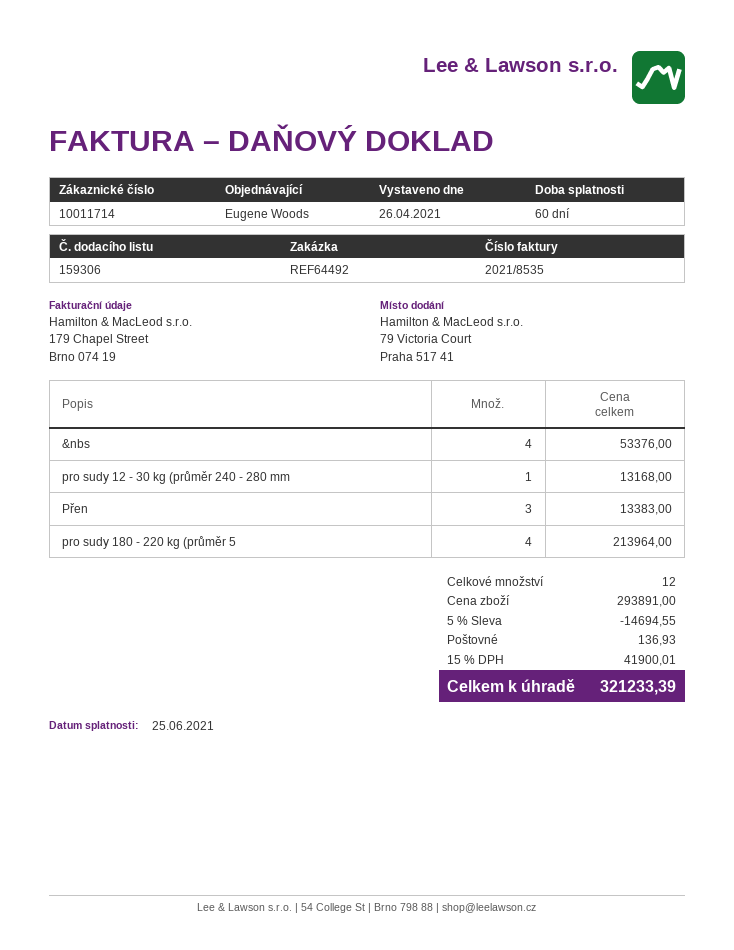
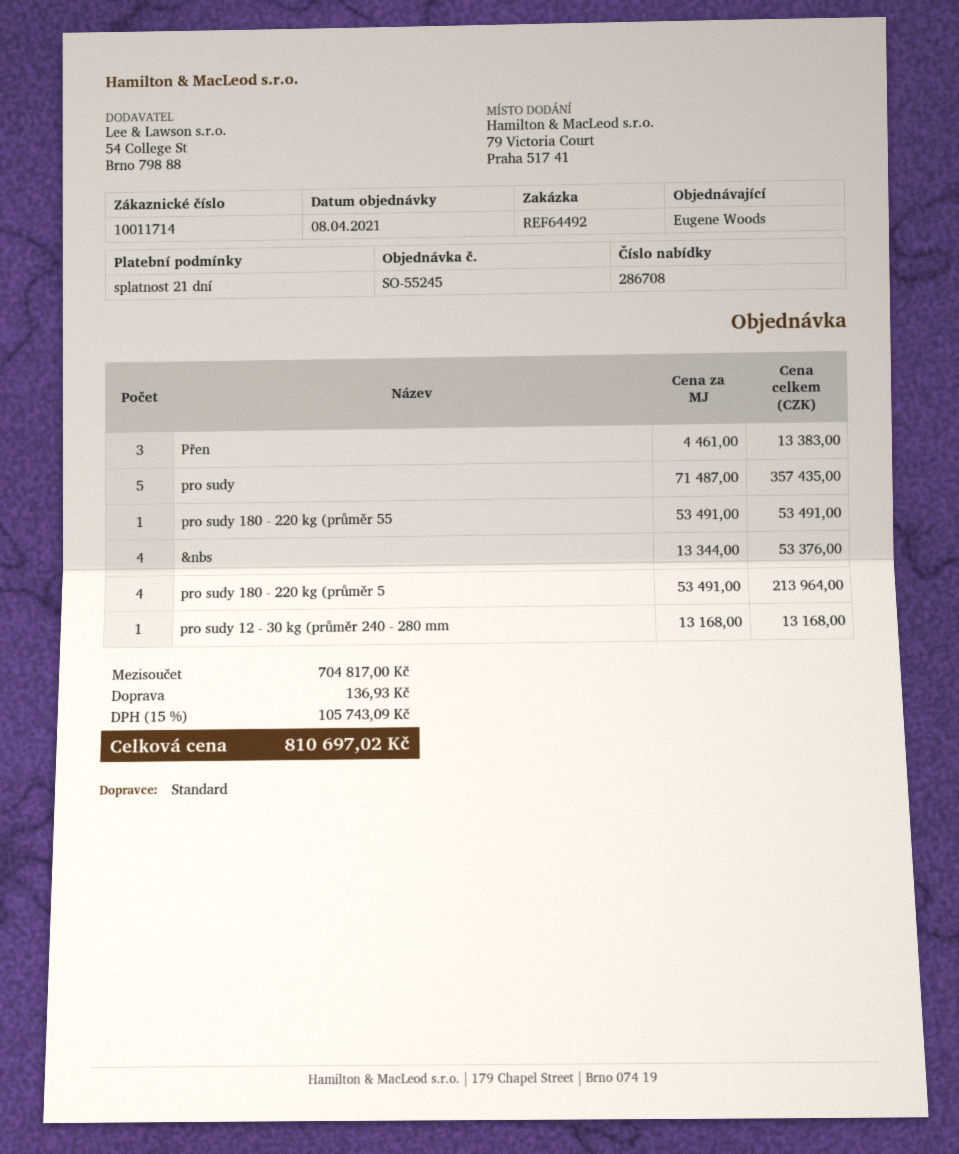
payment terms: 60 days -> 21 days
pro sudy: none -> 5 for 357435.00
pro sudy 180 - 220 kg (průměr 55: none -> 1 for 53491.00
subtotal: 293891.00 -> 704817.00
discount: 5% = 14694.55 -> none
tax: 15% = 41900.01 -> 15% = 105743.09
total: 321233.39 -> 810697.02

